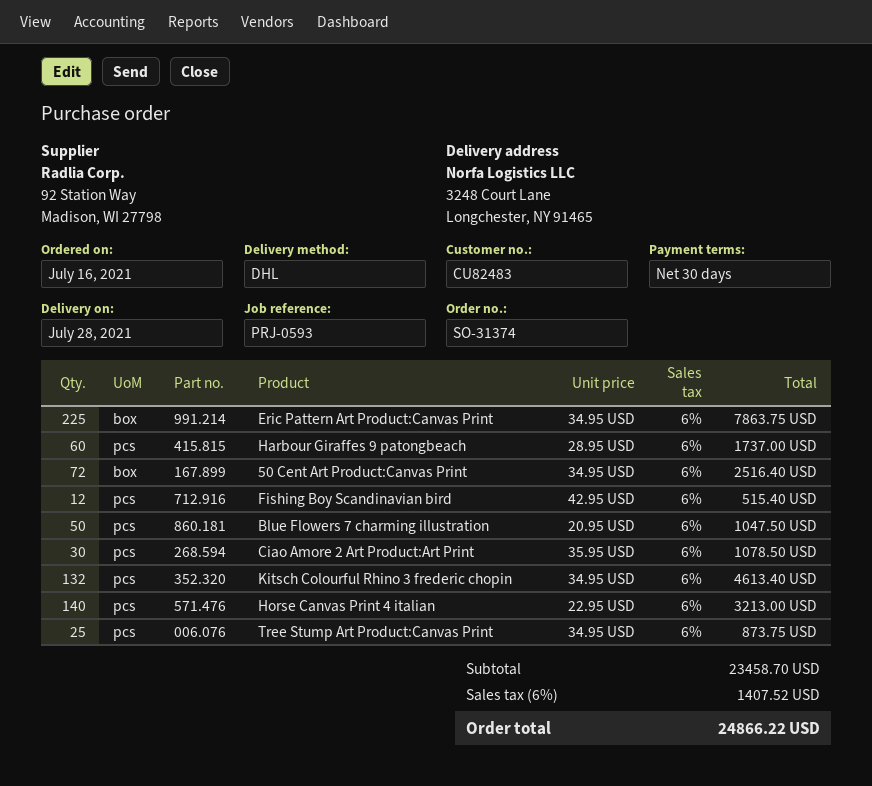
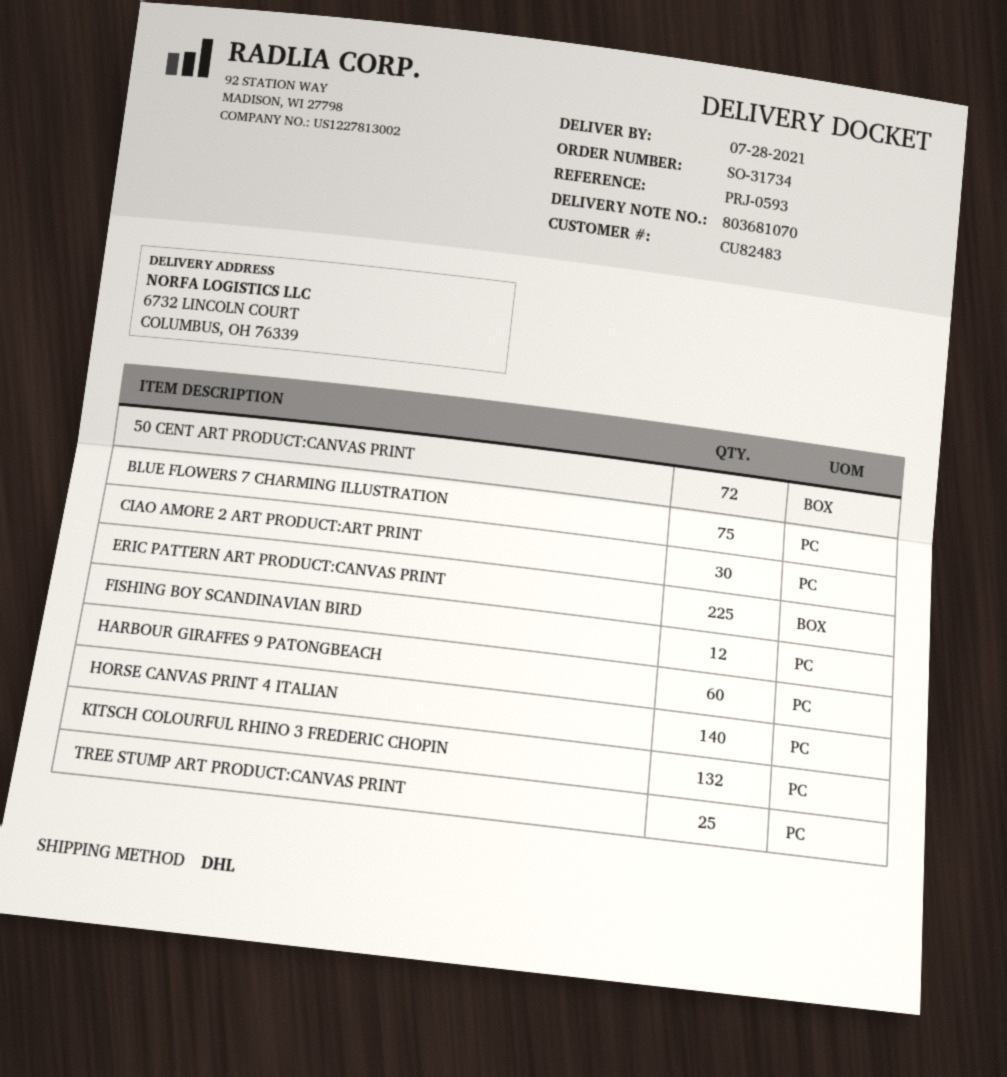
order number: SO-31374 -> SO-31734
ship to: 3248 Court Lane, Longchester, NY 91465 -> 6732 LINCOLN COURT, COLUMBUS, OH 76339
Blue Flowers 7 charming illustration: 50 -> 75

